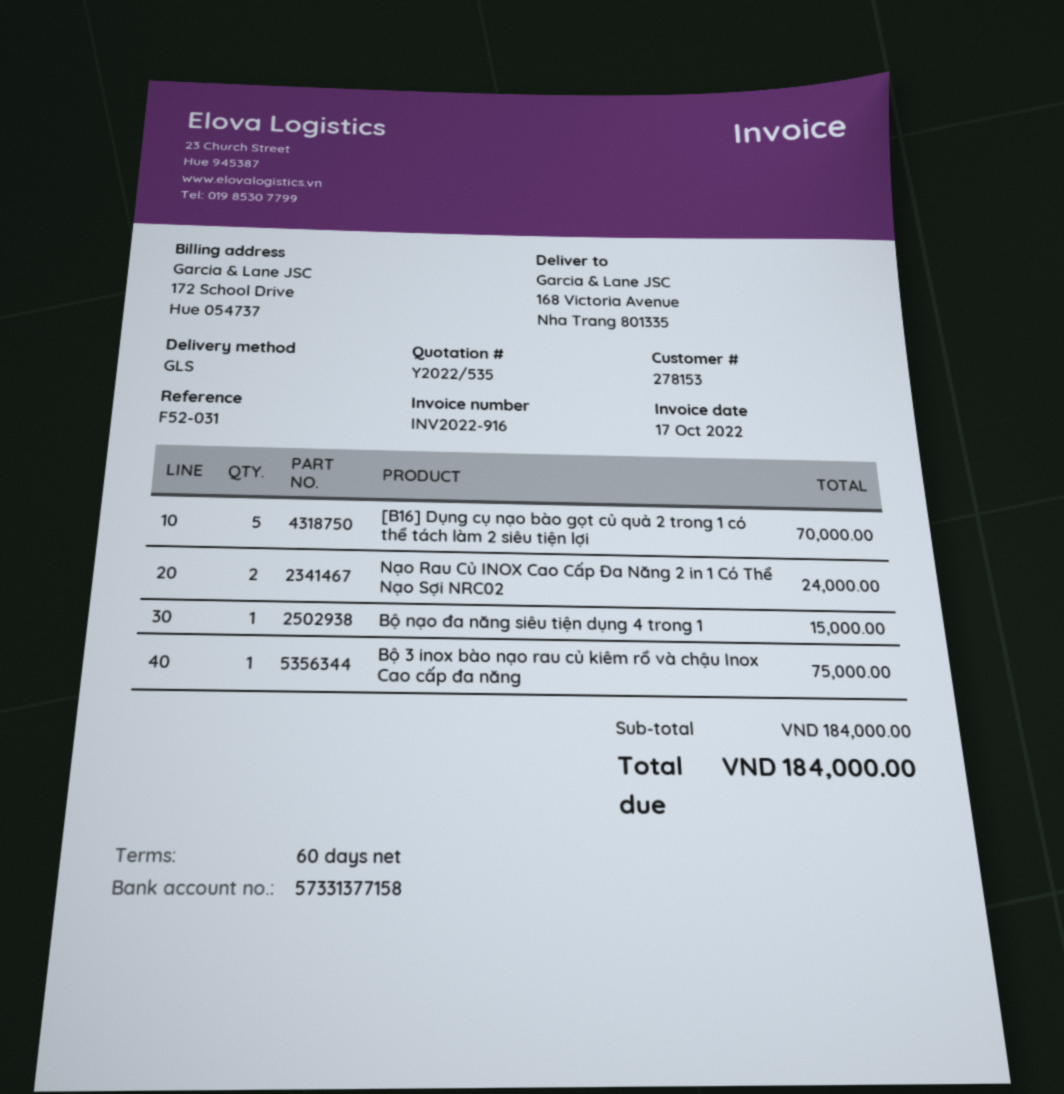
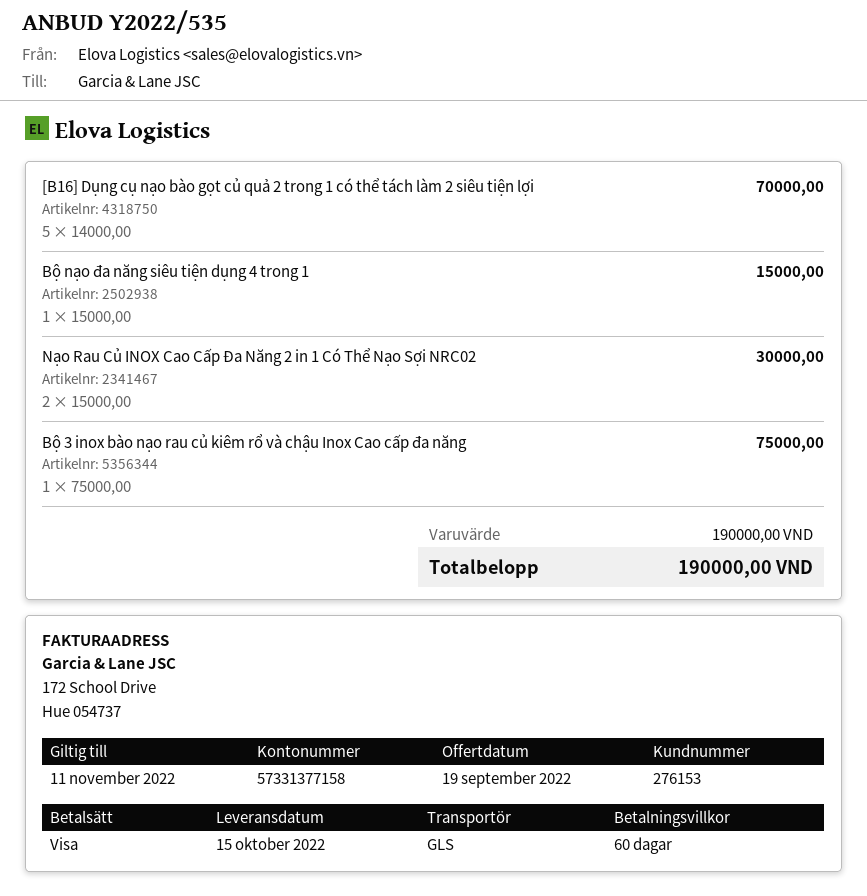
customer number: 278153 -> 276153
Nạo Rau Củ INOX Cao Cấp Đa Năng 2 in 1 Có Thể Nạo Sợi NRC02: 2 for 24000.00 -> 2 for 30000.00
subtotal: 184000.00 -> 190000.00
total: 184000.00 -> 190000.00

